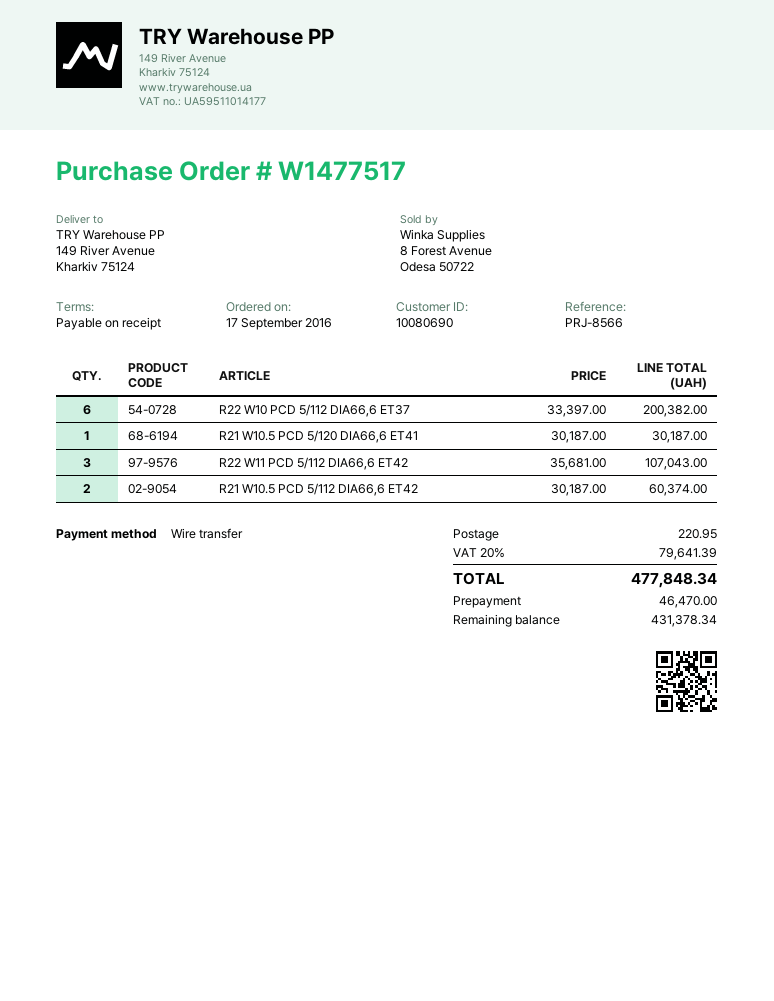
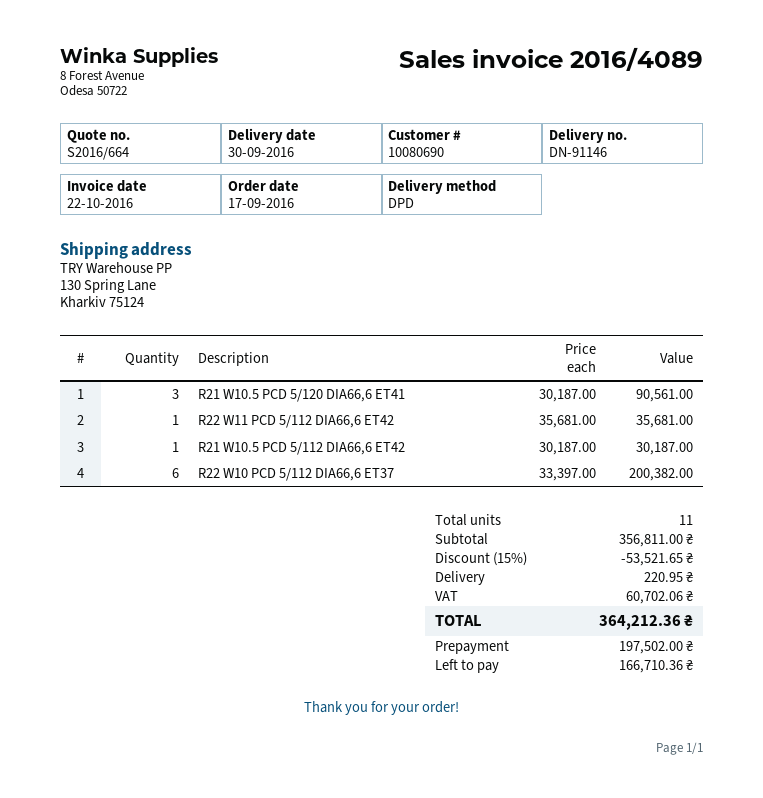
ship to: 149 River Avenue, Kharkiv 75124 -> 130 Spring Lane, Kharkiv 75124
R21 W10.5 PCD 5/120 DIA66,6 ET41: 1 x 30187.00 = 30187.00 -> 3 x 30187.00 = 90561.00
R22 W11 PCD 5/112 DIA66,6 ET42: 3 x 35681.00 = 107043.00 -> 1 x 35681.00 = 35681.00
R21 W10.5 PCD 5/112 DIA66,6 ET42: 2 x 30187.00 = 60374.00 -> 1 x 30187.00 = 30187.00
discount: none -> 15% = 53521.65
tax: 79641.39 -> 60702.06
total: 477848.34 -> 364212.36
deposit: 46470.00 -> 197502.00
balance: 431378.34 -> 166710.36

